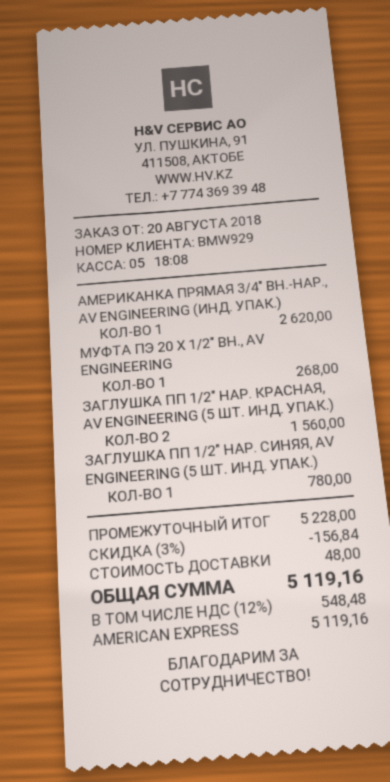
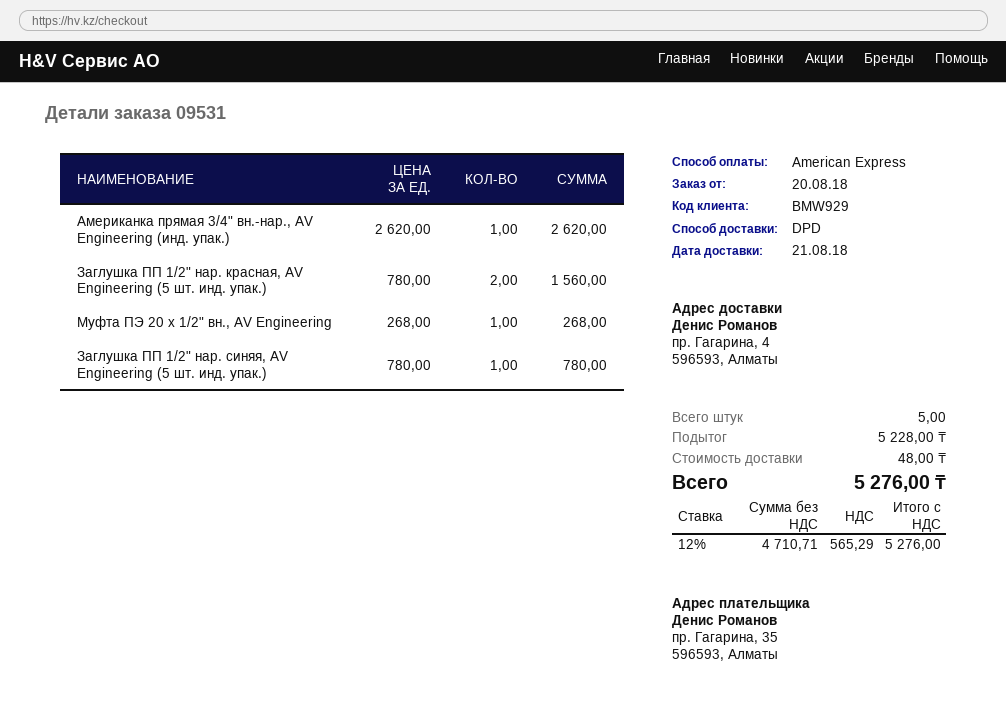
discount: 3% = 156.84 -> none
tax: 12% = 548.48 -> 12% = 565.29
total: 5119.16 -> 5276.00

